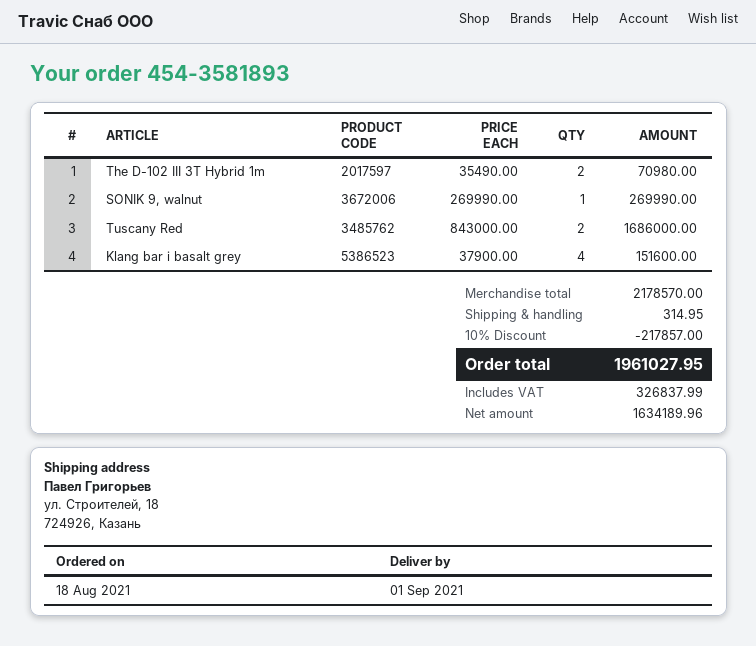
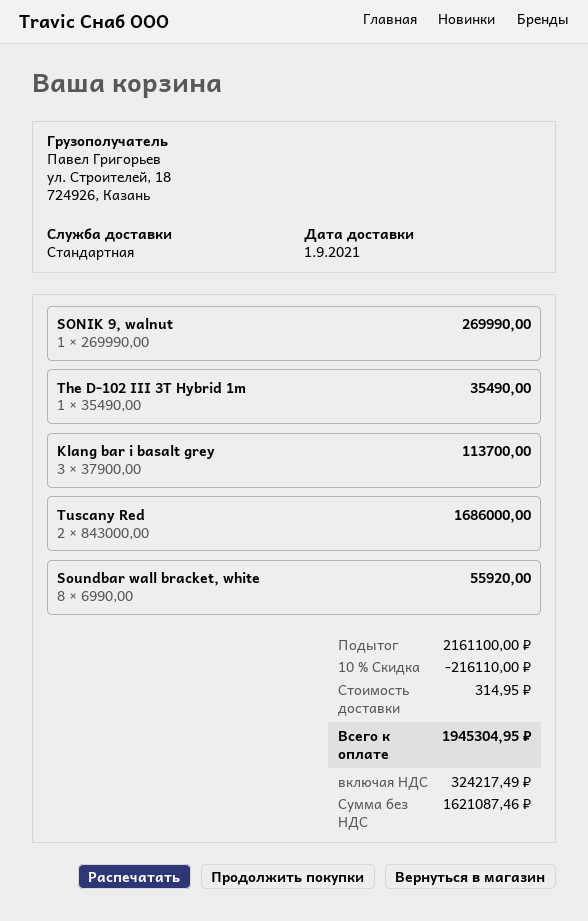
The D-102 III 3T Hybrid 1m: 2 x 35490.00 = 70980.00 -> 1 x 35490.00 = 35490.00
Klang bar i basalt grey: 4 x 37900.00 = 151600.00 -> 3 x 37900.00 = 113700.00
Soundbar wall bracket, white: none -> 8 x 6990.00 = 55920.00
subtotal: 2178570.00 -> 2161100.00
discount: 10% = 217857.00 -> 10% = 216110.00
net: 1634189.96 -> 1621087.46
tax: 326837.99 -> 324217.49
total: 1961027.95 -> 1945304.95

